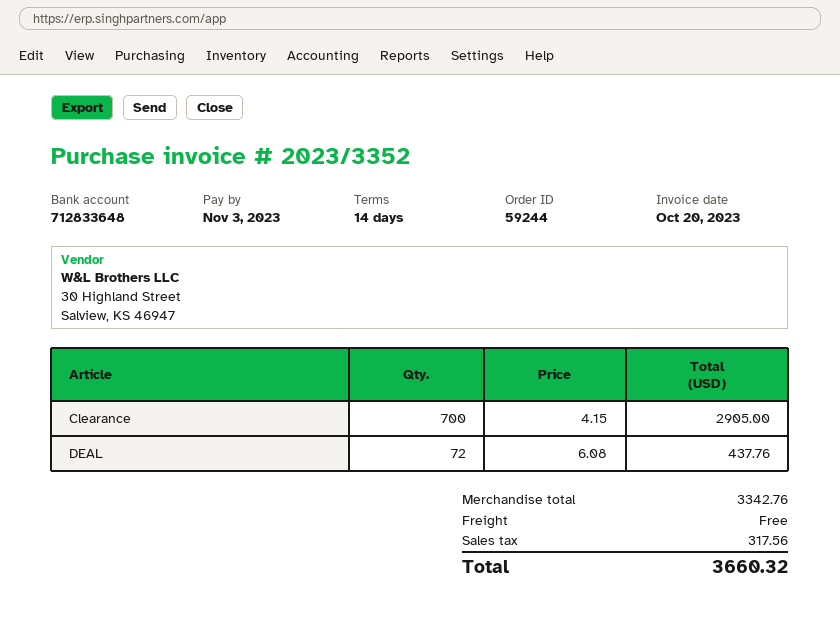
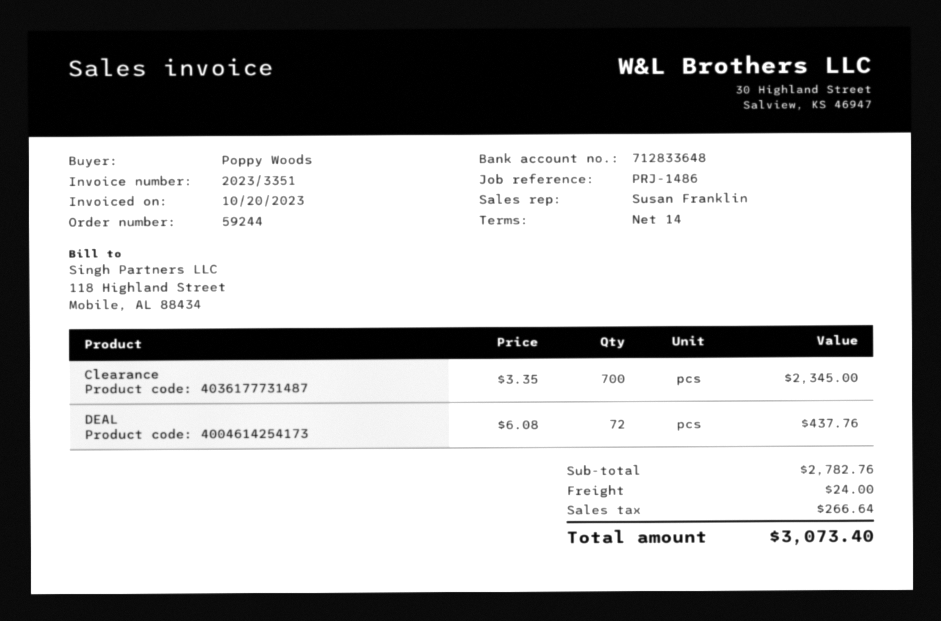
invoice number: 2023/3352 -> 2023/3351
Clearance: 700 x 4.15 = 2905.00 -> 700 x 3.35 = 2345.00
subtotal: 3342.76 -> 2782.76
shipping: 0.00 -> 24.00
tax: 317.56 -> 266.64
total: 3660.32 -> 3073.40

